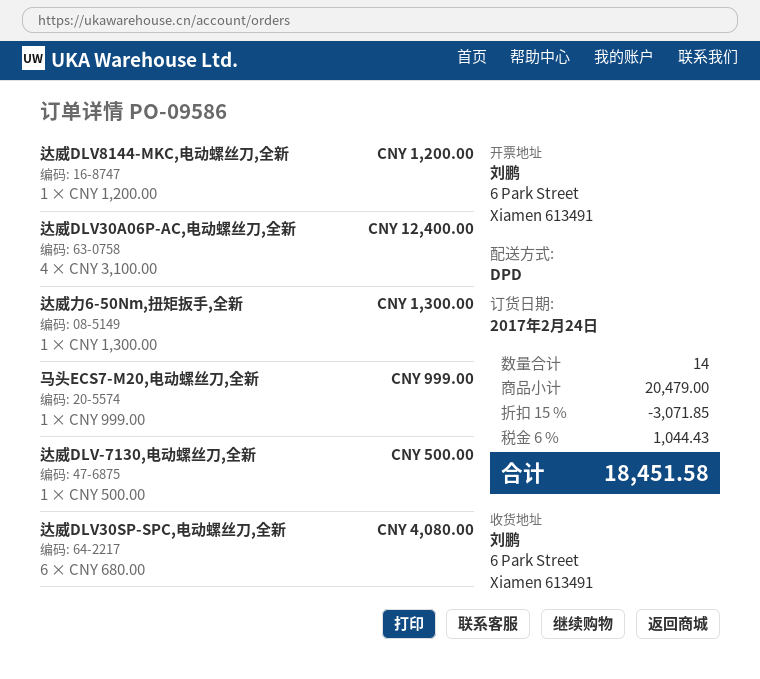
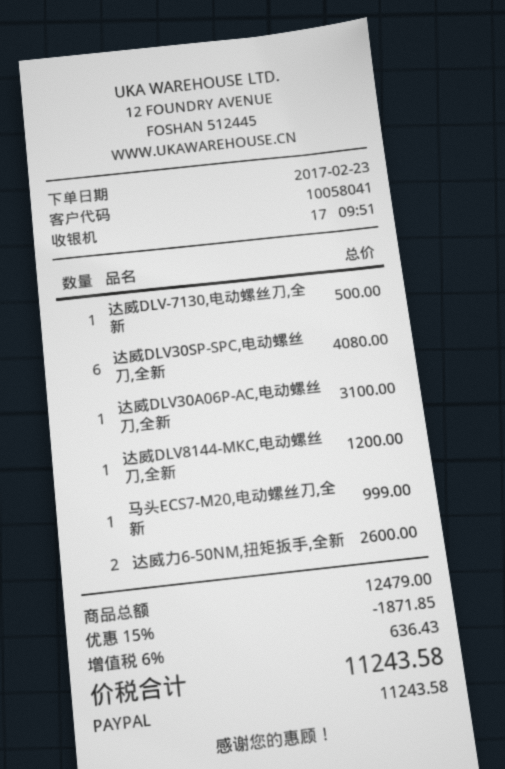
order date: 2017-02-24 -> 2017-02-23
达威DLV30A06P-AC,电动螺丝刀,全新: 4 for 12400.00 -> 1 for 3100.00
达威力6-50Nm,扭矩扳手,全新: 1 for 1300.00 -> 2 for 2600.00
subtotal: 20479.00 -> 12479.00
discount: 15% = 3071.85 -> 15% = 1871.85
tax: 6% = 1044.43 -> 6% = 636.43
total: 18451.58 -> 11243.58

